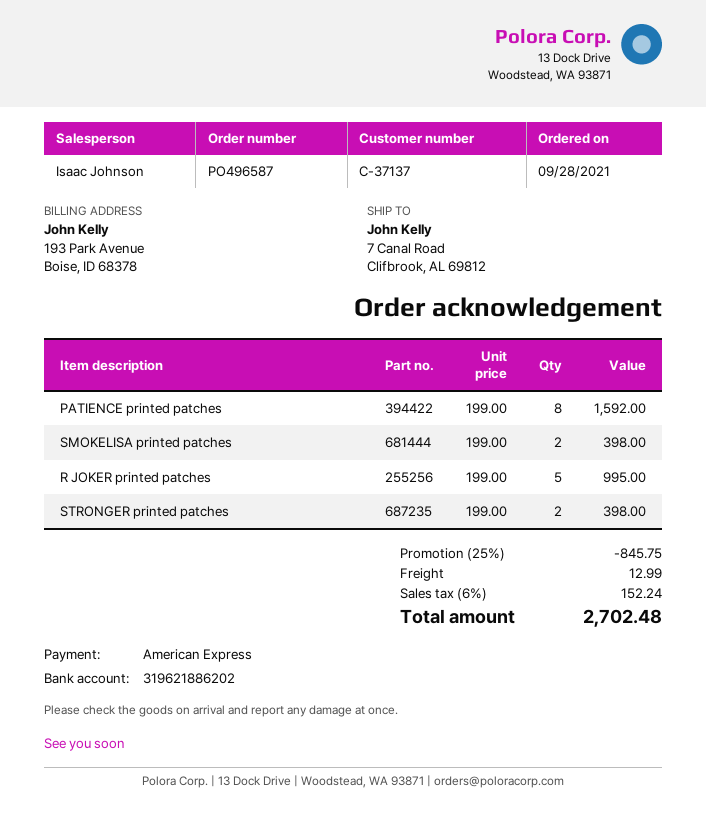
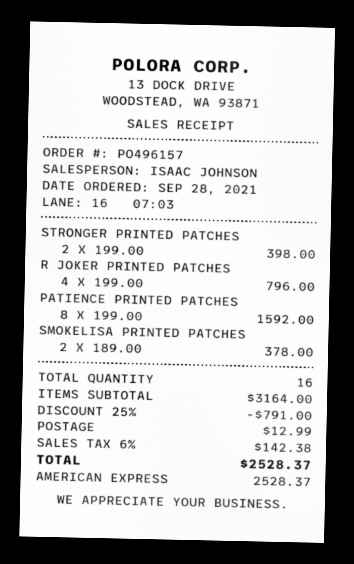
order number: PO496587 -> PO496157
SMOKELISA printed patches: 2 x 199.00 = 398.00 -> 2 x 189.00 = 378.00
R JOKER printed patches: 5 x 199.00 = 995.00 -> 4 x 199.00 = 796.00
discount: 25% = 845.75 -> 25% = 791.00
tax: 6% = 152.24 -> 6% = 142.38
total: 2702.48 -> 2528.37

